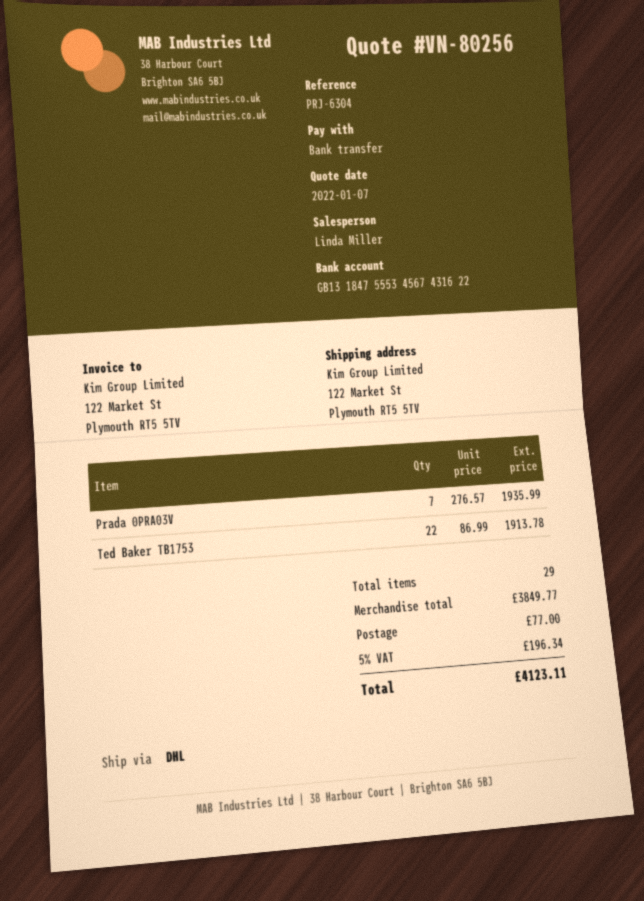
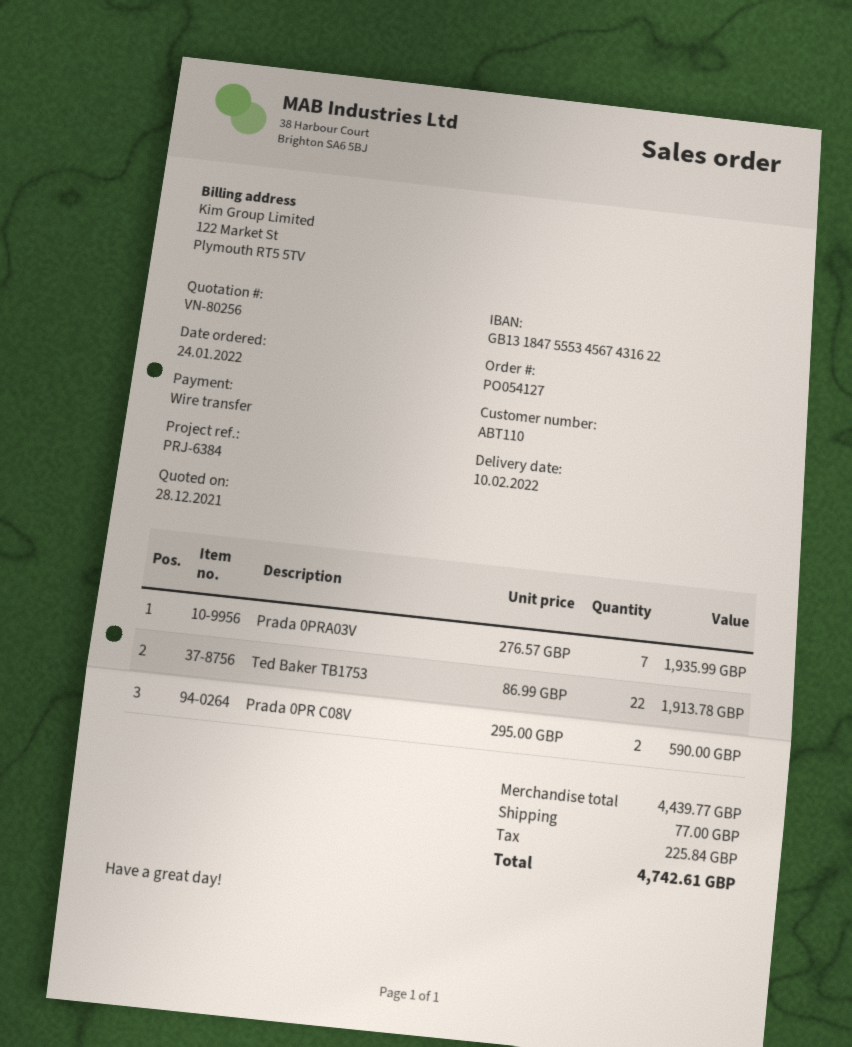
quote date: 2022-01-07 -> 2021-12-28
reference: PRJ-6304 -> PRJ-6384
Prada 0PR C08V: none -> 2 x 295.00 = 590.00
subtotal: 3849.77 -> 4439.77
tax: 196.34 -> 225.84
total: 4123.11 -> 4742.61

